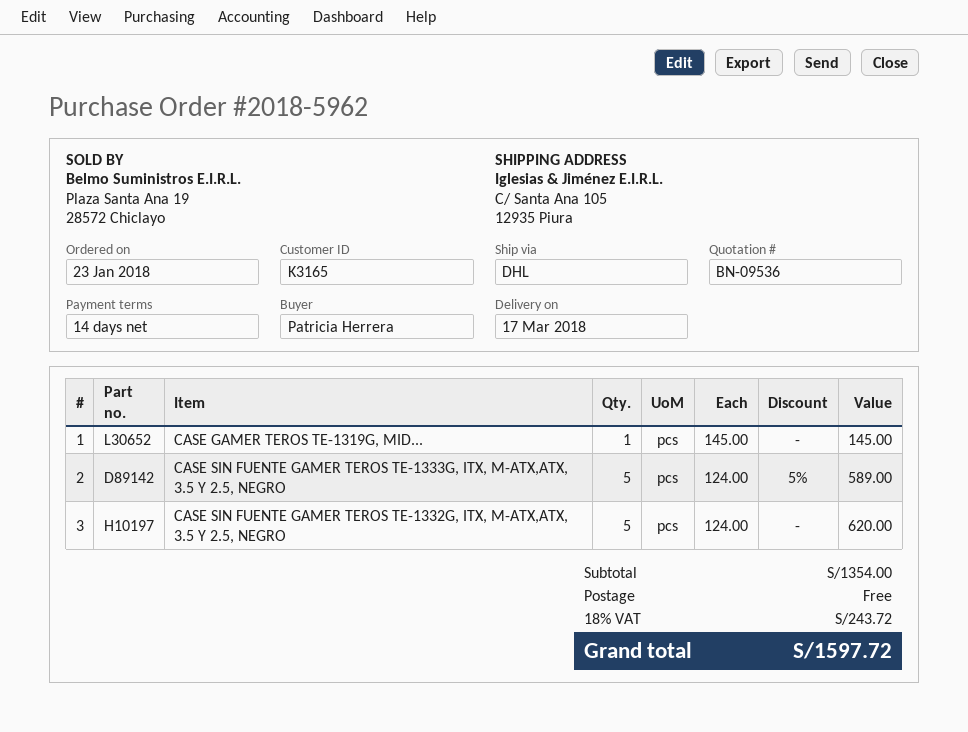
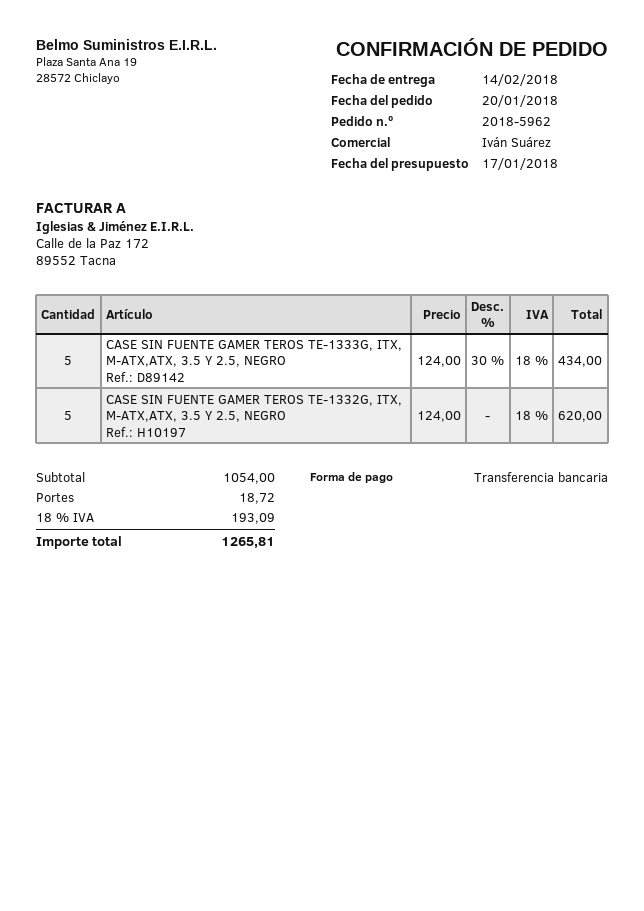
order date: 2018-01-23 -> 2018-01-20
delivery date: 2018-03-17 -> 2018-02-14
CASE GAMER TEROS TE-1319G, MID...: 1 x 145.00 = 145.00 -> none
CASE SIN FUENTE GAMER TEROS TE-1333G, ITX, M-ATX,ATX, 3.5 Y 2.5, NEGRO: 5 x 124.00 - 5% = 589.00 -> 5 x 124.00 - 30% = 434.00
subtotal: 1354.00 -> 1054.00
shipping: 0.00 -> 18.72
tax: 18% = 243.72 -> 18% = 193.09
total: 1597.72 -> 1265.81

